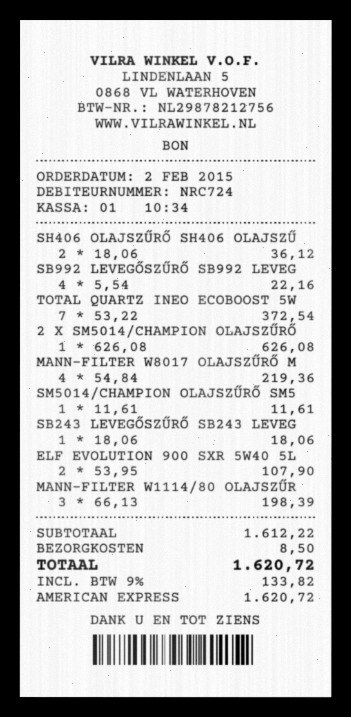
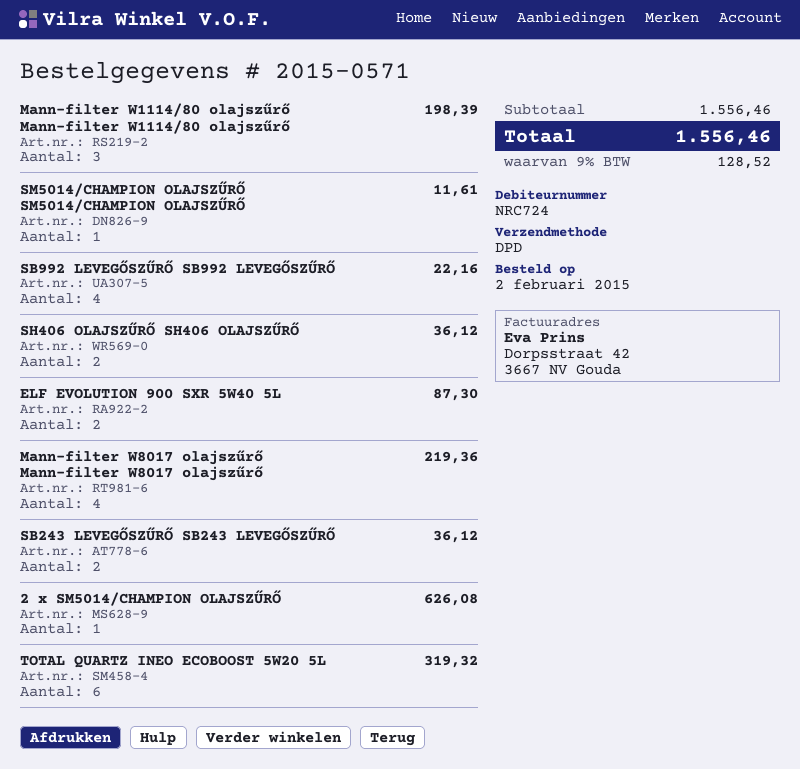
TOTAL QUARTZ INEO ECOBOOST 5W: 7 for 372.54 -> 6 for 319.32
SB243 LEVEGŐSZŰRŐ SB243 LEVEG: 1 for 18.06 -> 2 for 36.12
ELF EVOLUTION 900 SXR 5W40 5L: 2 for 107.90 -> 2 for 87.30
subtotal: 1612.22 -> 1556.46
shipping: 8.50 -> none
tax: 9% = 133.82 -> 9% = 128.52
total: 1620.72 -> 1556.46

